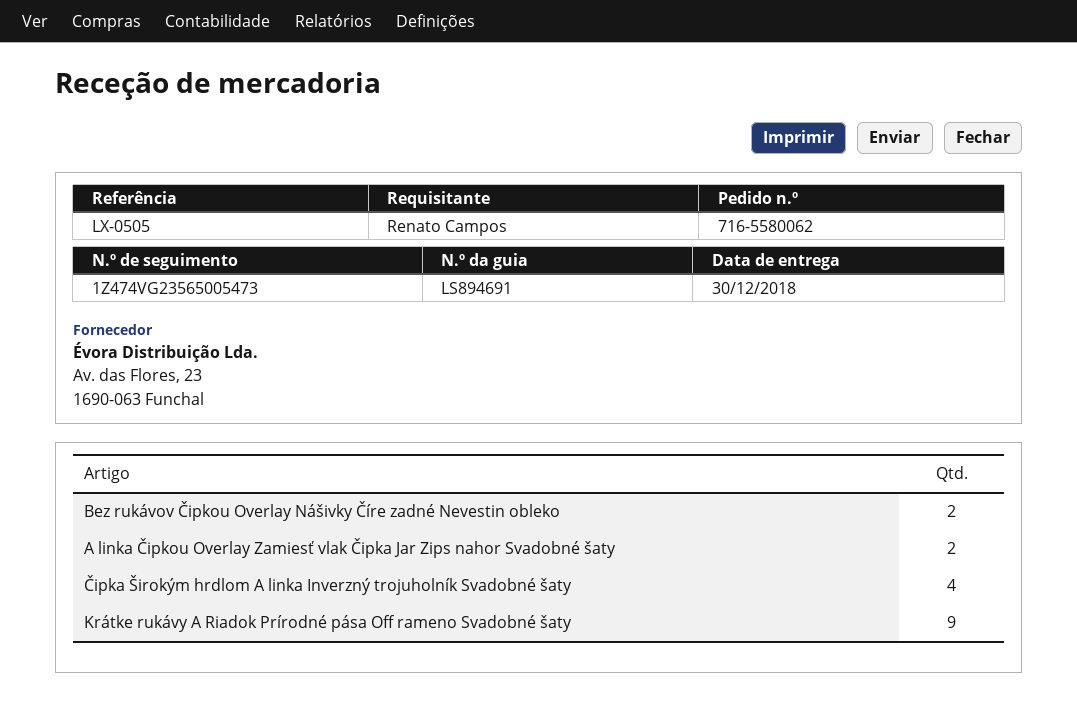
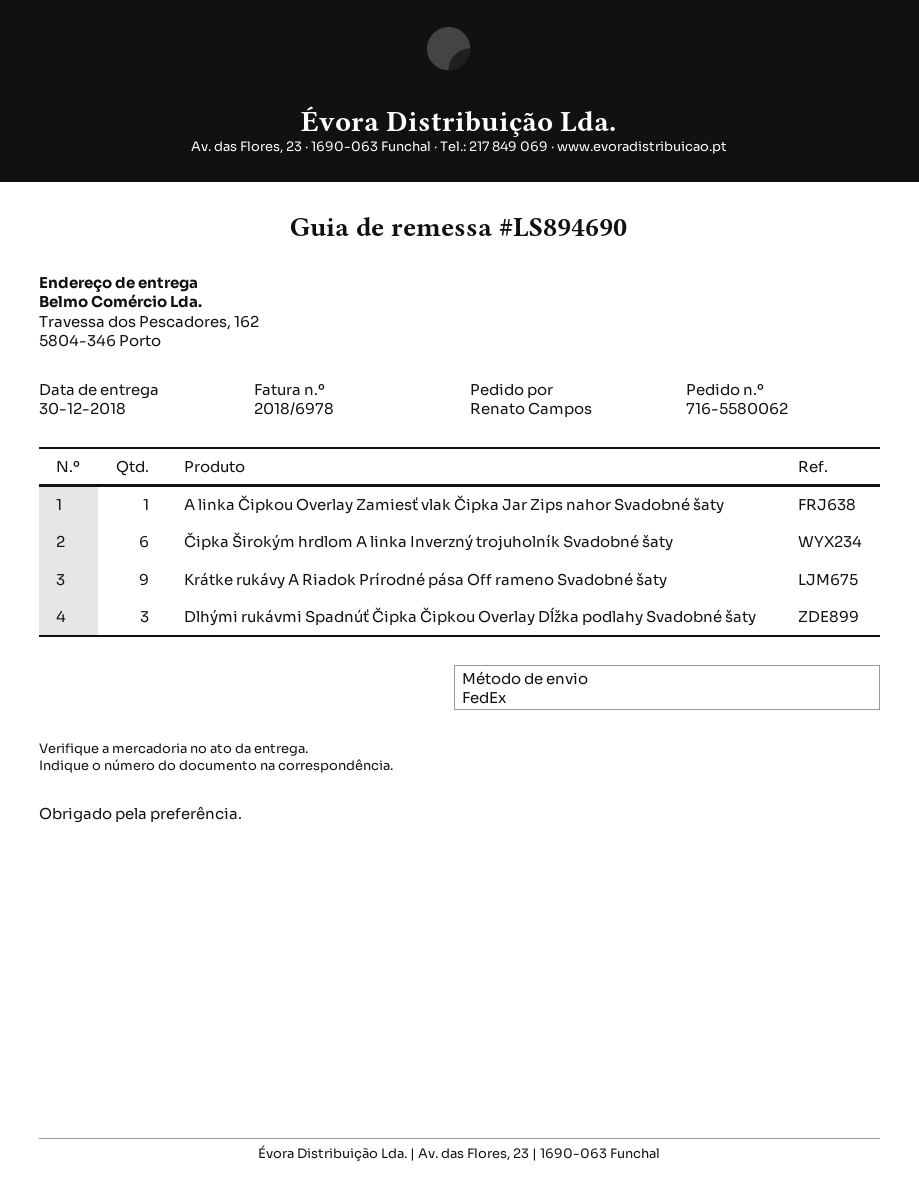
delivery note number: LS894691 -> LS894690
Bez rukávov Čipkou Overlay Nášivky Číre zadné Nevestin obleko: 2 -> none
A linka Čipkou Overlay Zamiesť vlak Čipka Jar Zips nahor Svadobné šaty: 2 -> 1
Čipka Širokým hrdlom A linka Inverzný trojuholník Svadobné šaty: 4 -> 6
Dlhými rukávmi Spadnúť Čipka Čipkou Overlay Dĺžka podlahy Svadobné šaty: none -> 3

